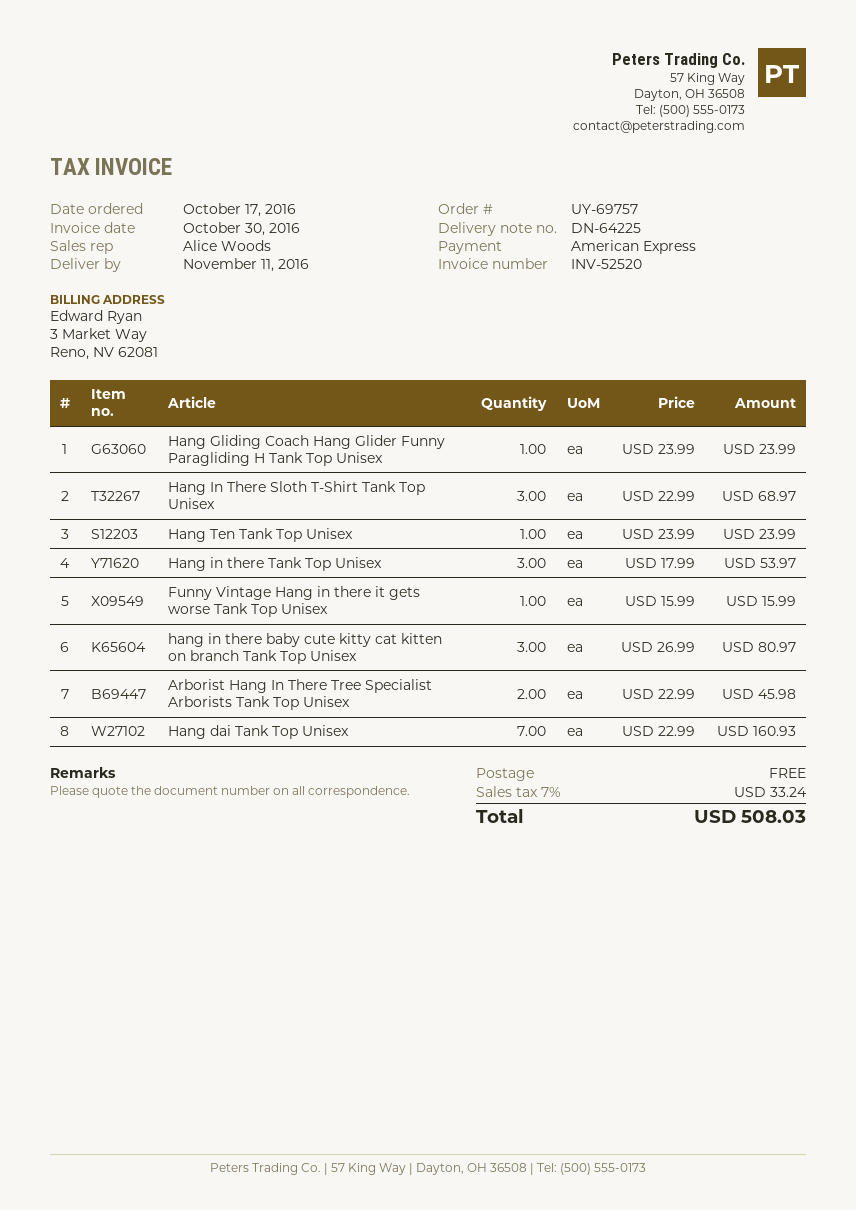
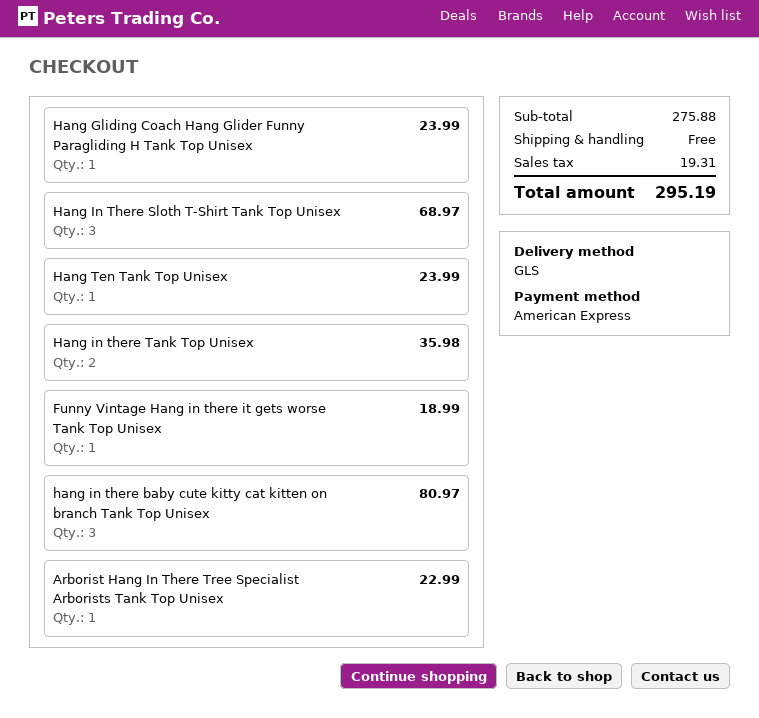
Hang in there Tank Top Unisex: 3 for 53.97 -> 2 for 35.98
Funny Vintage Hang in there it gets worse Tank Top Unisex: 1 for 15.99 -> 1 for 18.99
Arborist Hang In There Tree Specialist Arborists Tank Top Unisex: 2 for 45.98 -> 1 for 22.99
Hang dai Tank Top Unisex: 7 for 160.93 -> none
tax: 33.24 -> 19.31
total: 508.03 -> 295.19

